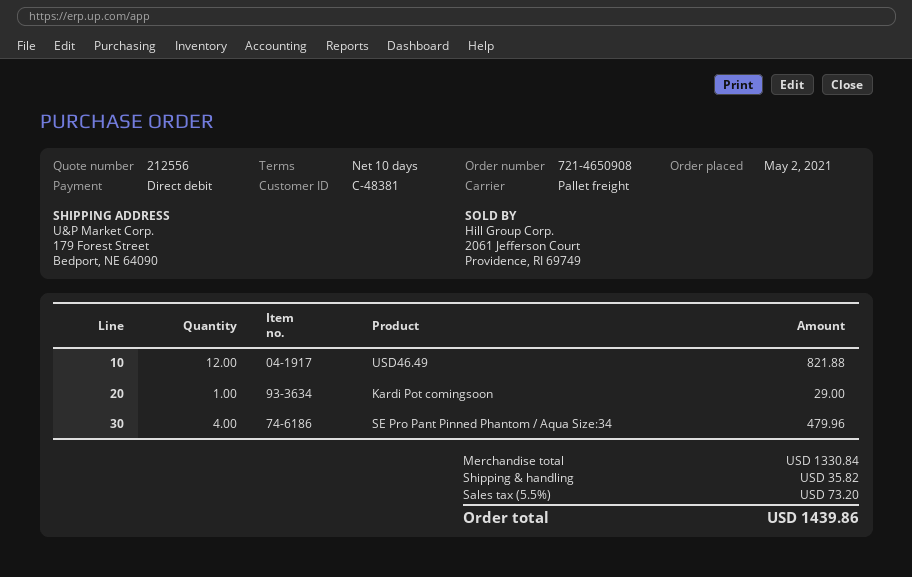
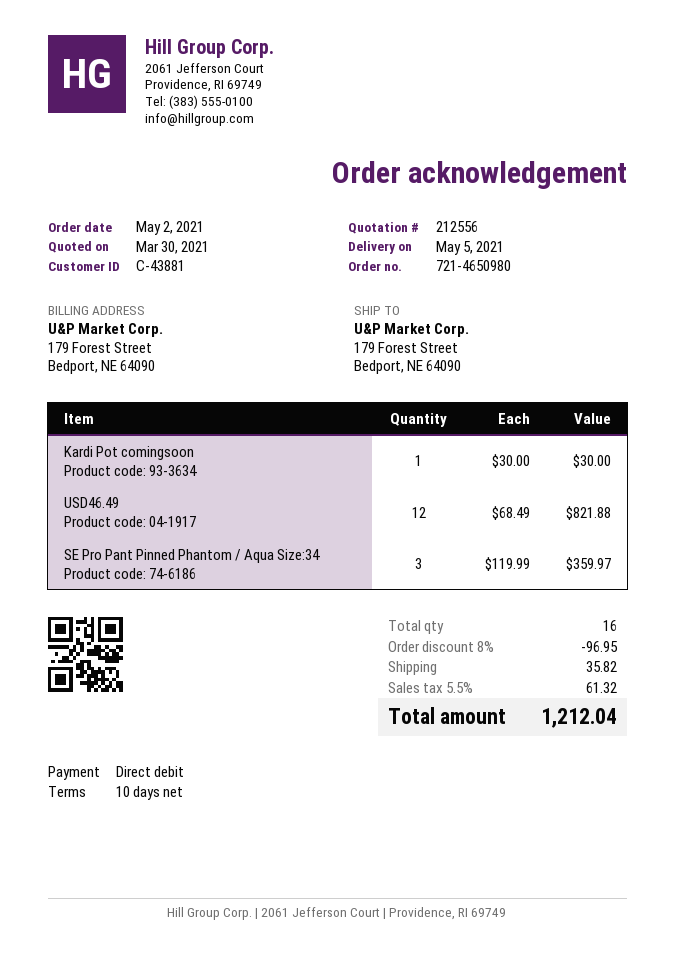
order number: 721-4650908 -> 721-4650980
customer number: C-48381 -> C-43881
Kardi Pot comingsoon: 1 for 29.00 -> 1 for 30.00
SE Pro Pant Pinned Phantom / Aqua Size:34: 4 for 479.96 -> 3 for 359.97
discount: none -> 8% = 96.95
tax: 5.5% = 73.20 -> 5.5% = 61.32
total: 1439.86 -> 1212.04

